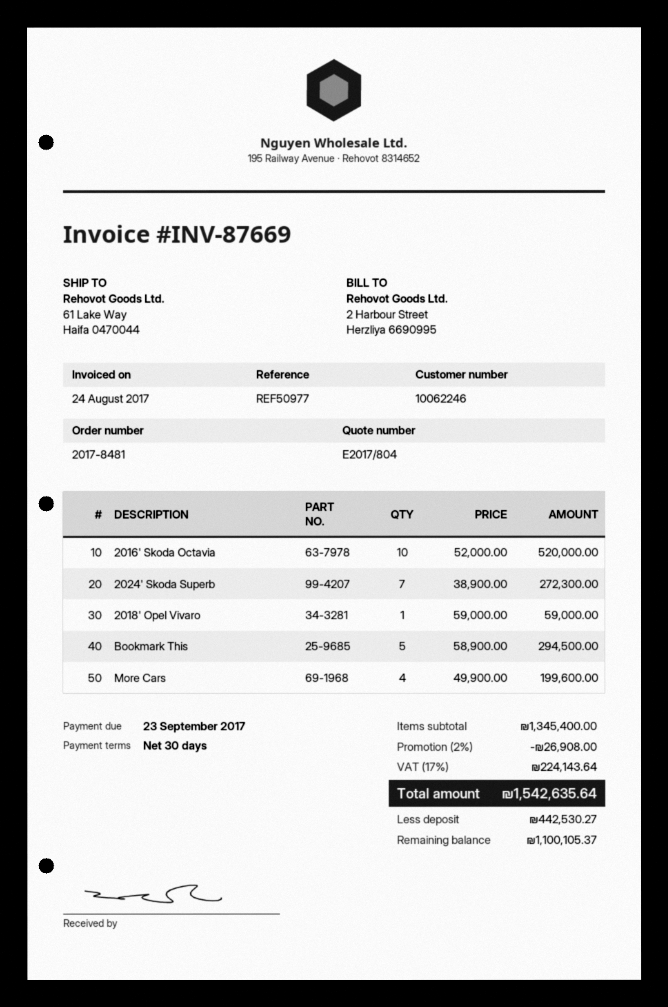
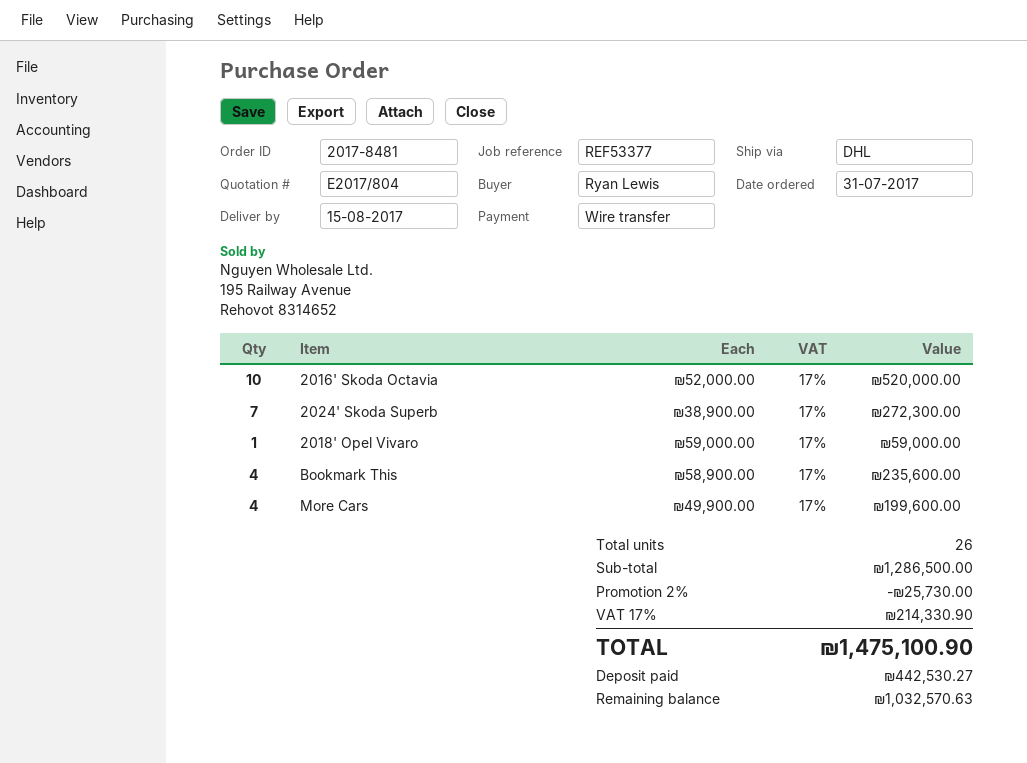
reference: REF50977 -> REF53377
Bookmark This: 5 x 58900.00 = 294500.00 -> 4 x 58900.00 = 235600.00
subtotal: 1345400.00 -> 1286500.00
discount: 2% = 26908.00 -> 2% = 25730.00
tax: 17% = 224143.64 -> 17% = 214330.90
total: 1542635.64 -> 1475100.90
balance: 1100105.37 -> 1032570.63

